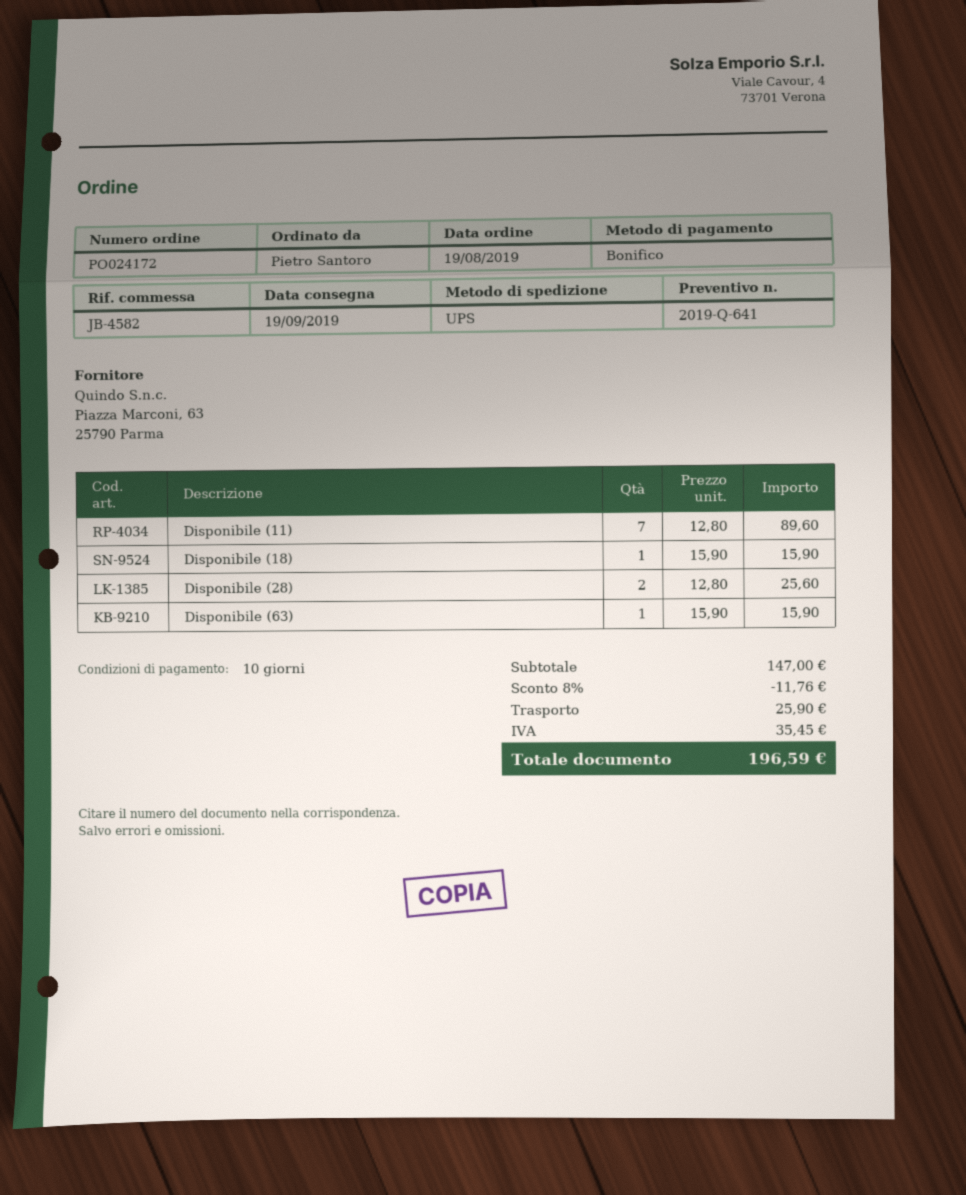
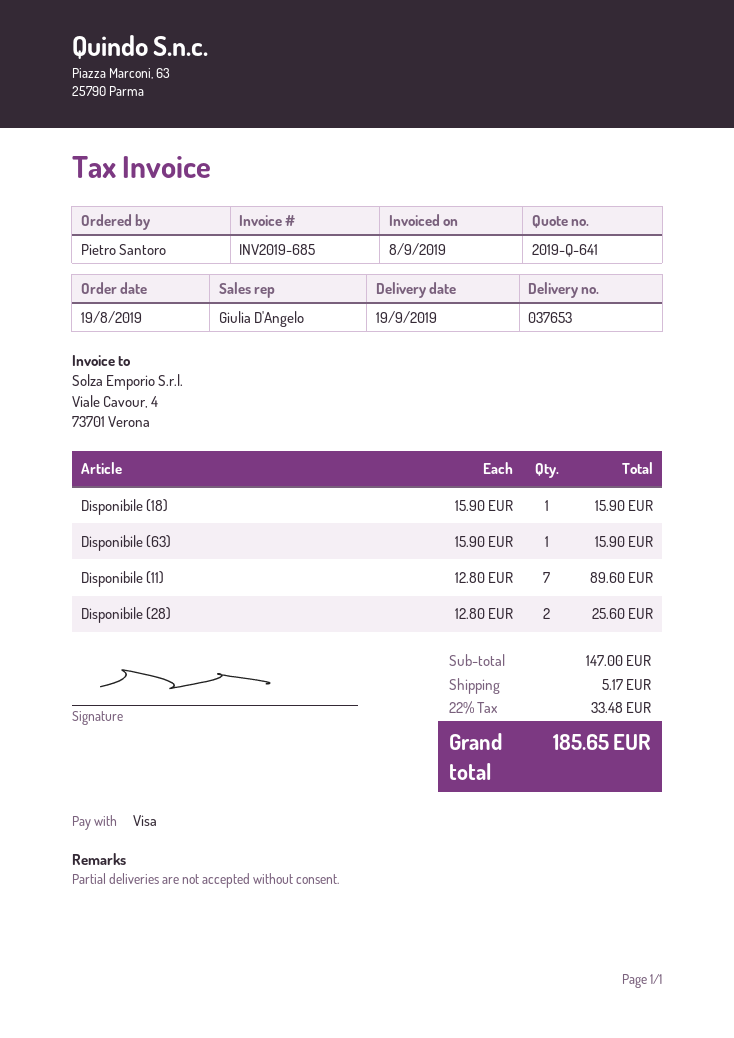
payment method: bank transfer -> Visa
discount: 8% = 11.76 -> none
shipping: 25.90 -> 5.17
tax: 35.45 -> 33.48
total: 196.59 -> 185.65

